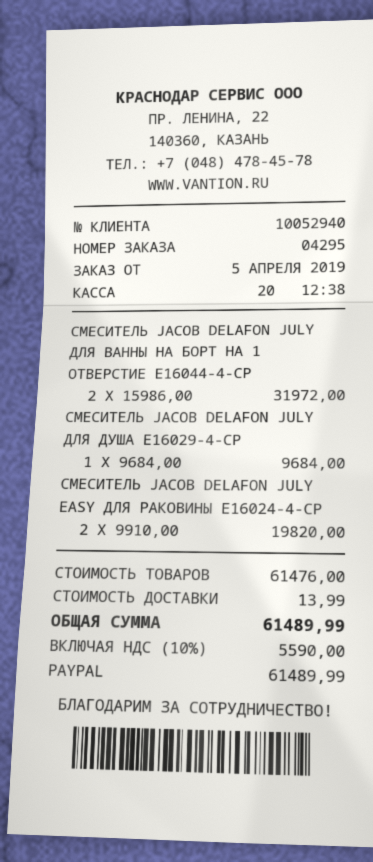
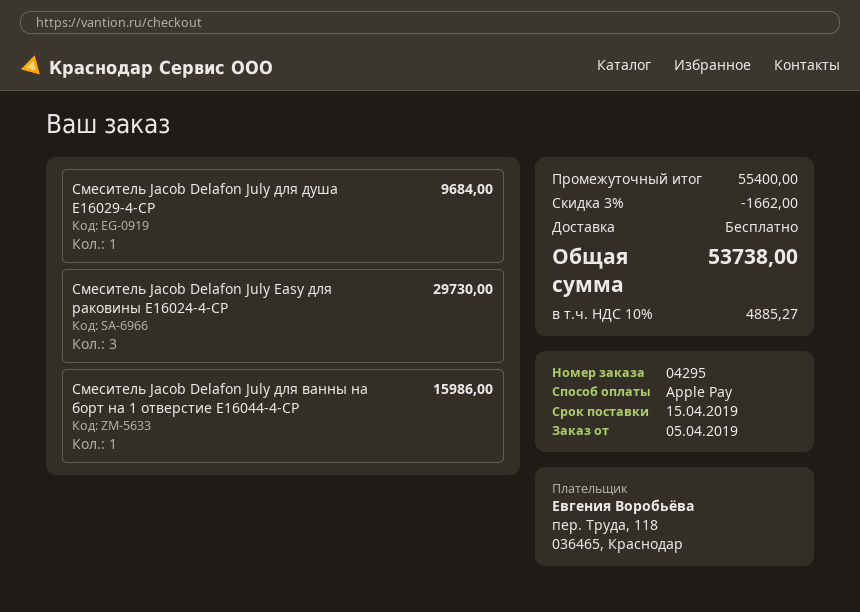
payment method: PayPal -> Apple Pay
СМЕСИТЕЛЬ JACOB DELAFON JULY ДЛЯ ВАННЫ НА БОРТ НА 1 ОТВЕРСТИЕ E16044-4-CP: 2 for 31972.00 -> 1 for 15986.00
СМЕСИТЕЛЬ JACOB DELAFON JULY EASY ДЛЯ РАКОВИНЫ E16024-4-CP: 2 for 19820.00 -> 3 for 29730.00
subtotal: 61476.00 -> 55400.00
discount: none -> 3% = 1662.00
shipping: 13.99 -> 0.00
tax: 10% = 5590.00 -> 10% = 4885.27
total: 61489.99 -> 53738.00

